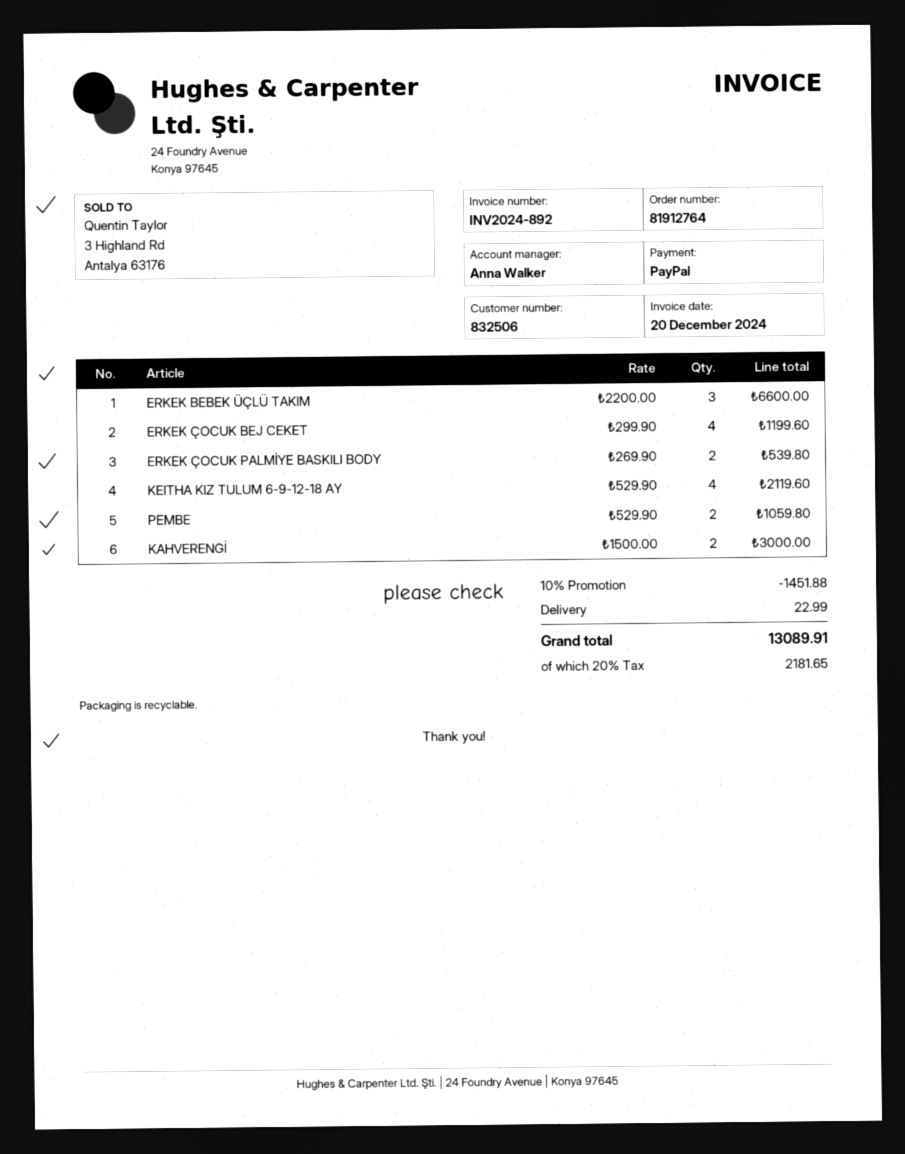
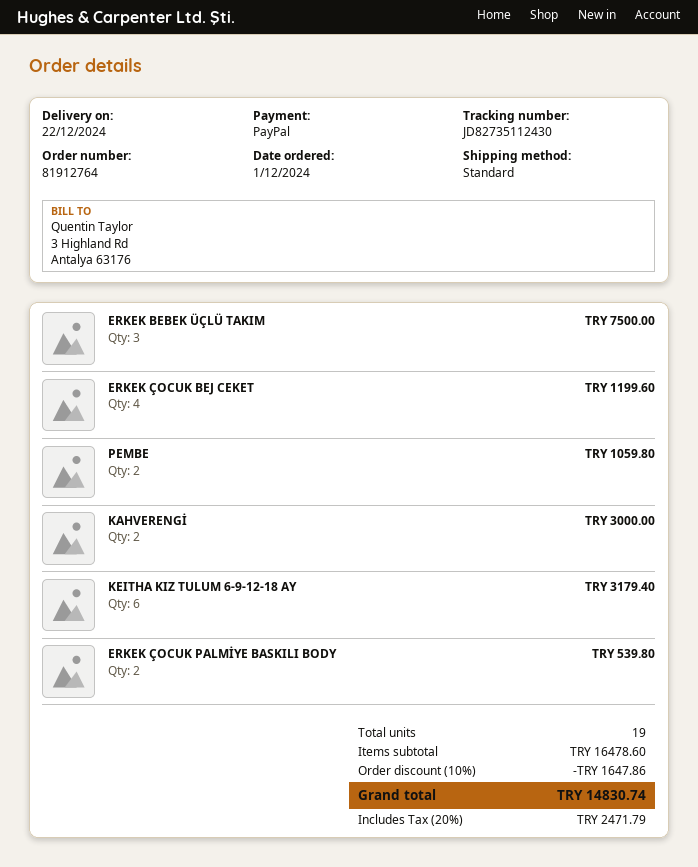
ERKEK BEBEK ÜÇLÜ TAKIM: 3 for 6600.00 -> 3 for 7500.00
KEITHA KIZ TULUM 6-9-12-18 AY: 4 for 2119.60 -> 6 for 3179.40
discount: 10% = 1451.88 -> 10% = 1647.86
shipping: 22.99 -> none
tax: 20% = 2181.65 -> 20% = 2471.79
total: 13089.91 -> 14830.74

